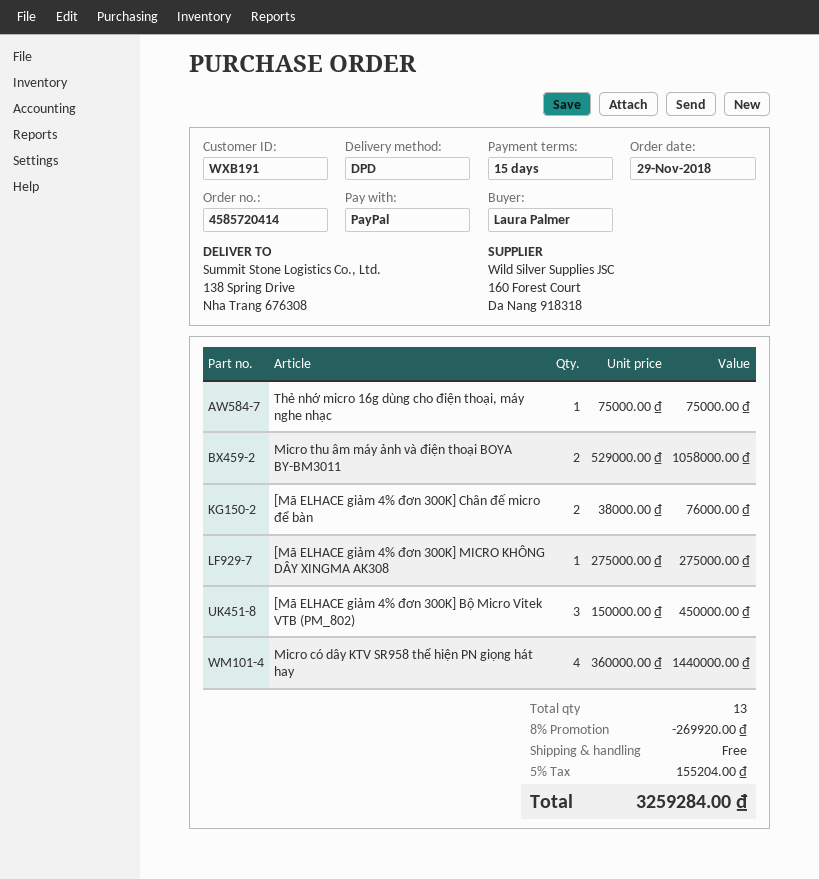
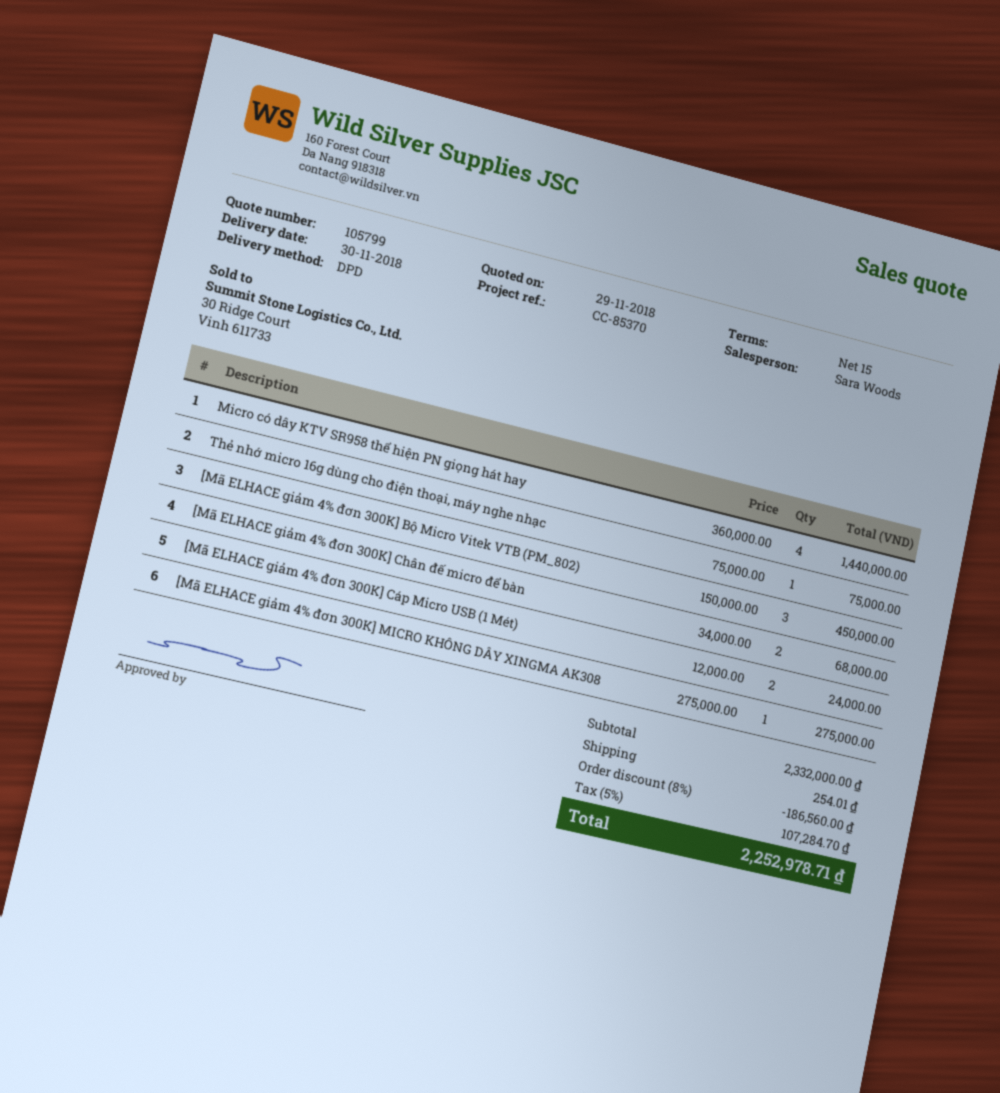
Micro thu âm máy ảnh và điện thoại BOYA BY-BM3011: 2 x 529000.00 = 1058000.00 -> none
[Mã ELHACE giảm 4% đơn 300K] Chân đế micro để bàn: 2 x 38000.00 = 76000.00 -> 2 x 34000.00 = 68000.00
[Mã ELHACE giảm 4% đơn 300K] Cáp Micro USB (1 Mét): none -> 2 x 12000.00 = 24000.00
discount: 8% = 269920.00 -> 8% = 186560.00
shipping: 0.00 -> 254.01
tax: 5% = 155204.00 -> 5% = 107284.70
total: 3259284.00 -> 2252978.71

